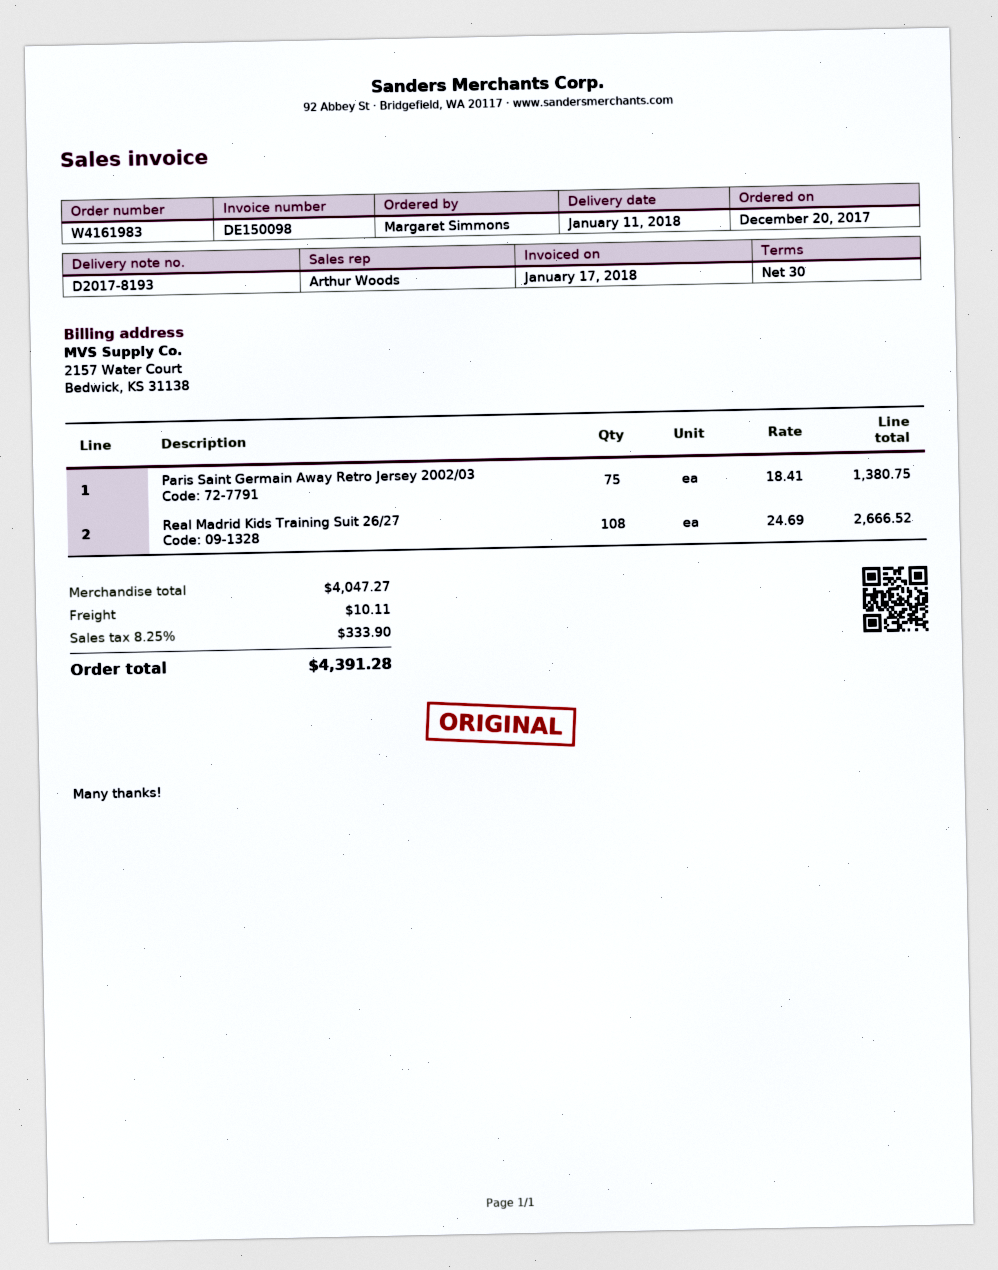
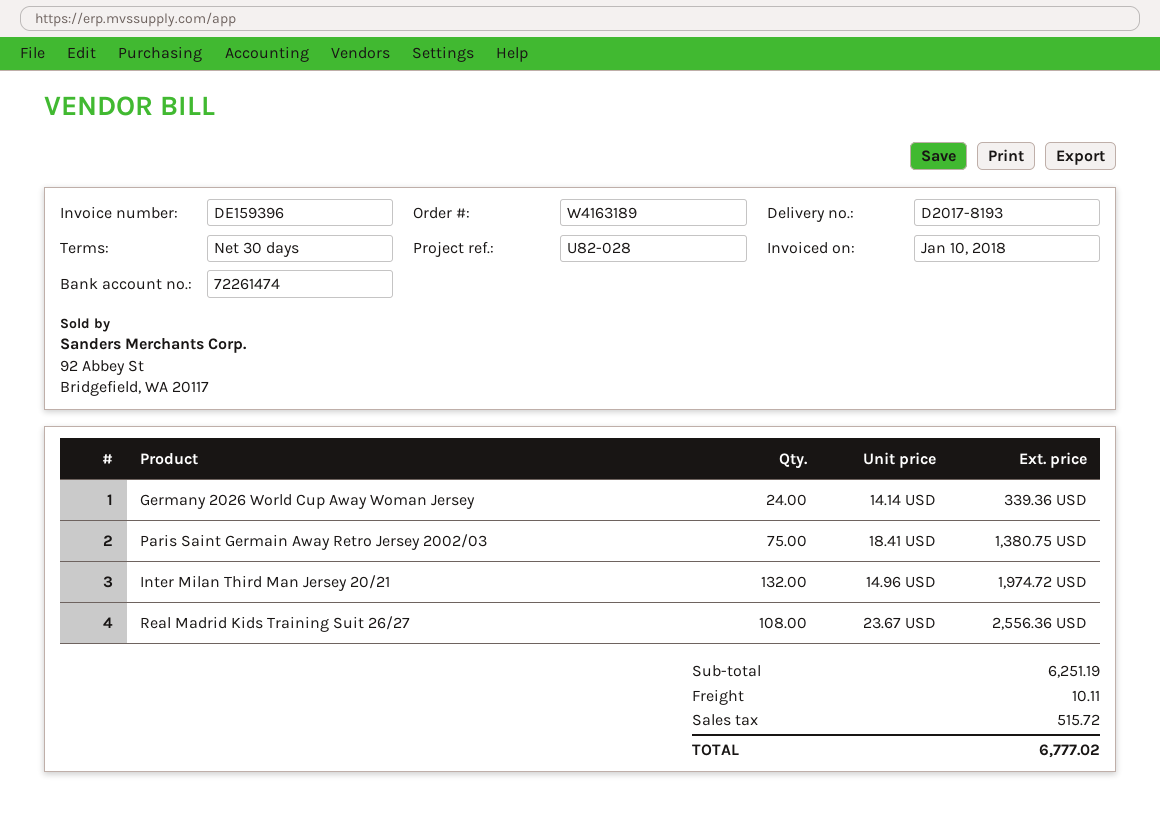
order number: W4161983 -> W4163189
invoice number: DE150098 -> DE159396
invoice date: 2018-01-17 -> 2018-01-10
Real Madrid Kids Training Suit 26/27: 108 x 24.69 = 2666.52 -> 108 x 23.67 = 2556.36
Germany 2026 World Cup Away Woman Jersey: none -> 24 x 14.14 = 339.36
Inter Milan Third Man Jersey 20/21: none -> 132 x 14.96 = 1974.72
subtotal: 4047.27 -> 6251.19
tax: 333.90 -> 515.72
total: 4391.28 -> 6777.02

